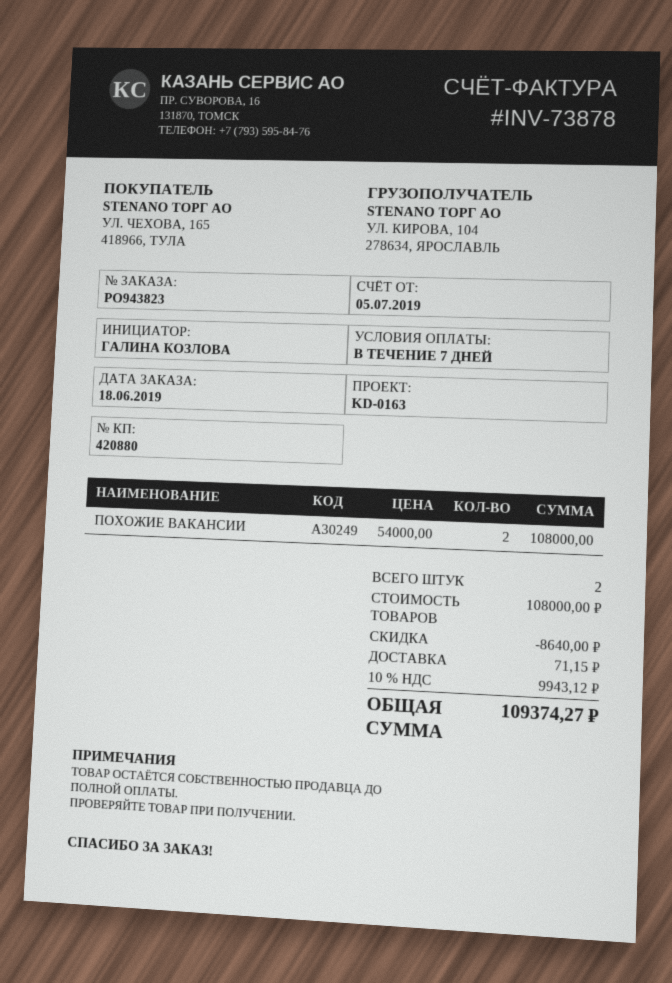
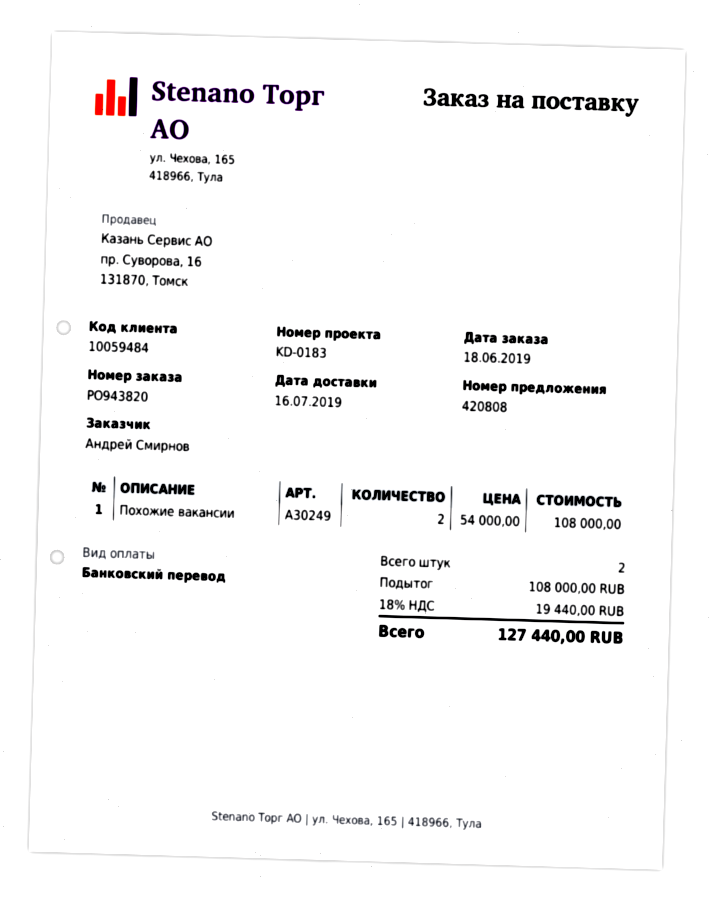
quote number: 420880 -> 420808
order number: PO943823 -> PO943820
reference: KD-0163 -> KD-0183
ordered by: ГАЛИНА КОЗЛОВА -> Андрей Смирнов
discount: 8640.00 -> none
shipping: 71.15 -> none
tax: 10% = 9943.12 -> 18% = 19440.00
total: 109374.27 -> 127440.00

